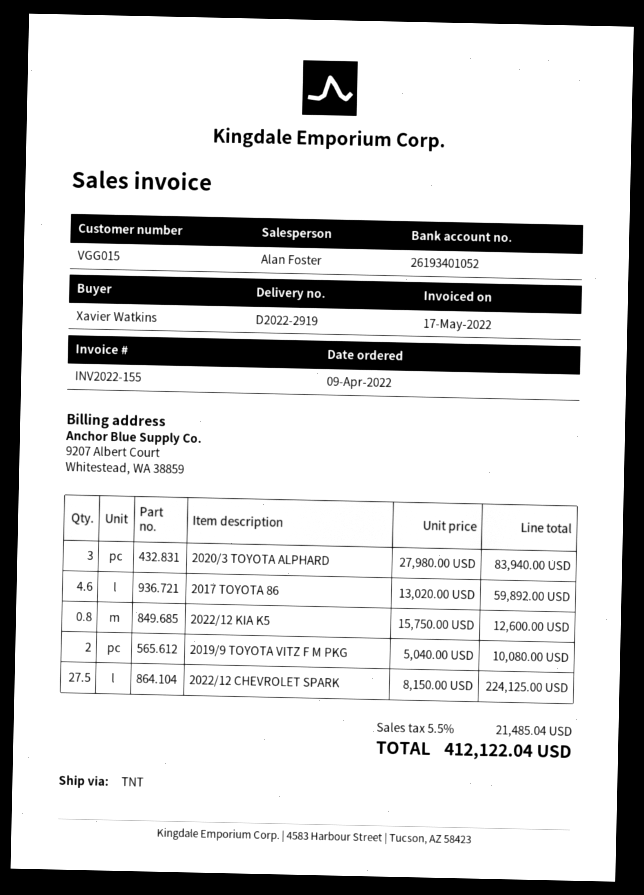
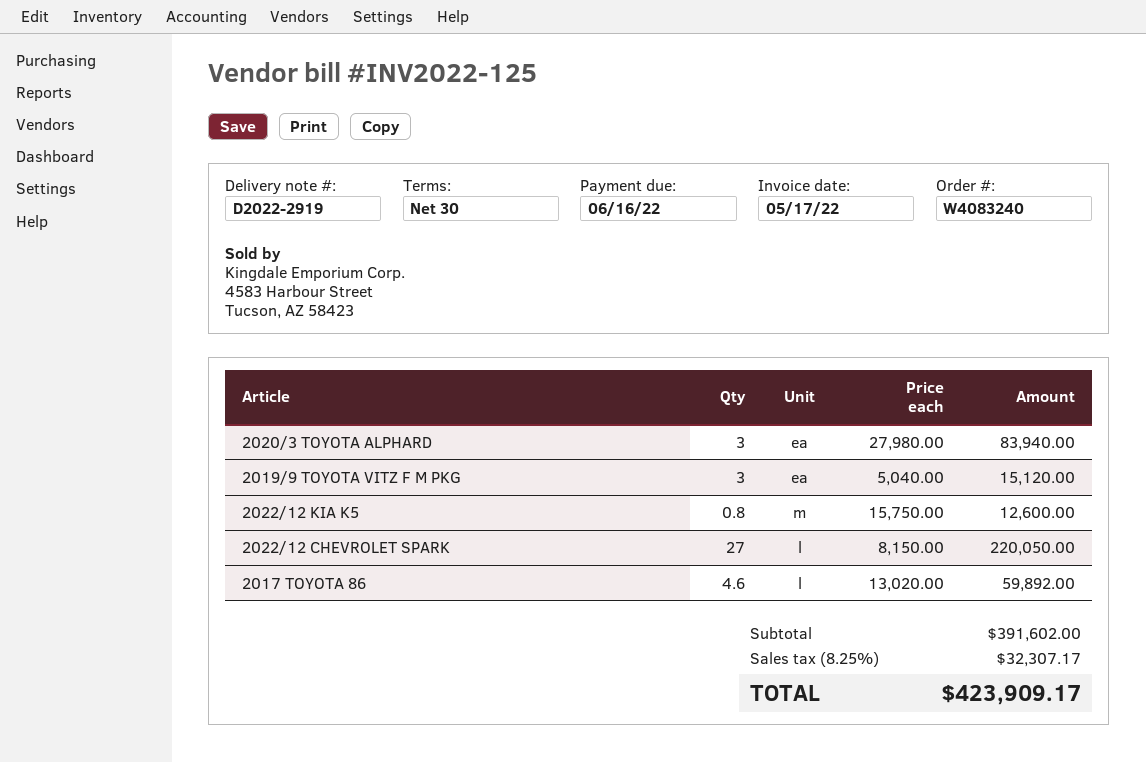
invoice number: INV2022-155 -> INV2022-125
2019/9 TOYOTA VITZ F M PKG: 2 x 5040.00 = 10080.00 -> 3 x 5040.00 = 15120.00
2022/12 CHEVROLET SPARK: 27.5 x 8150.00 = 224125.00 -> 27 x 8150.00 = 220050.00
tax: 5.5% = 21485.04 -> 8.25% = 32307.17
total: 412122.04 -> 423909.17

